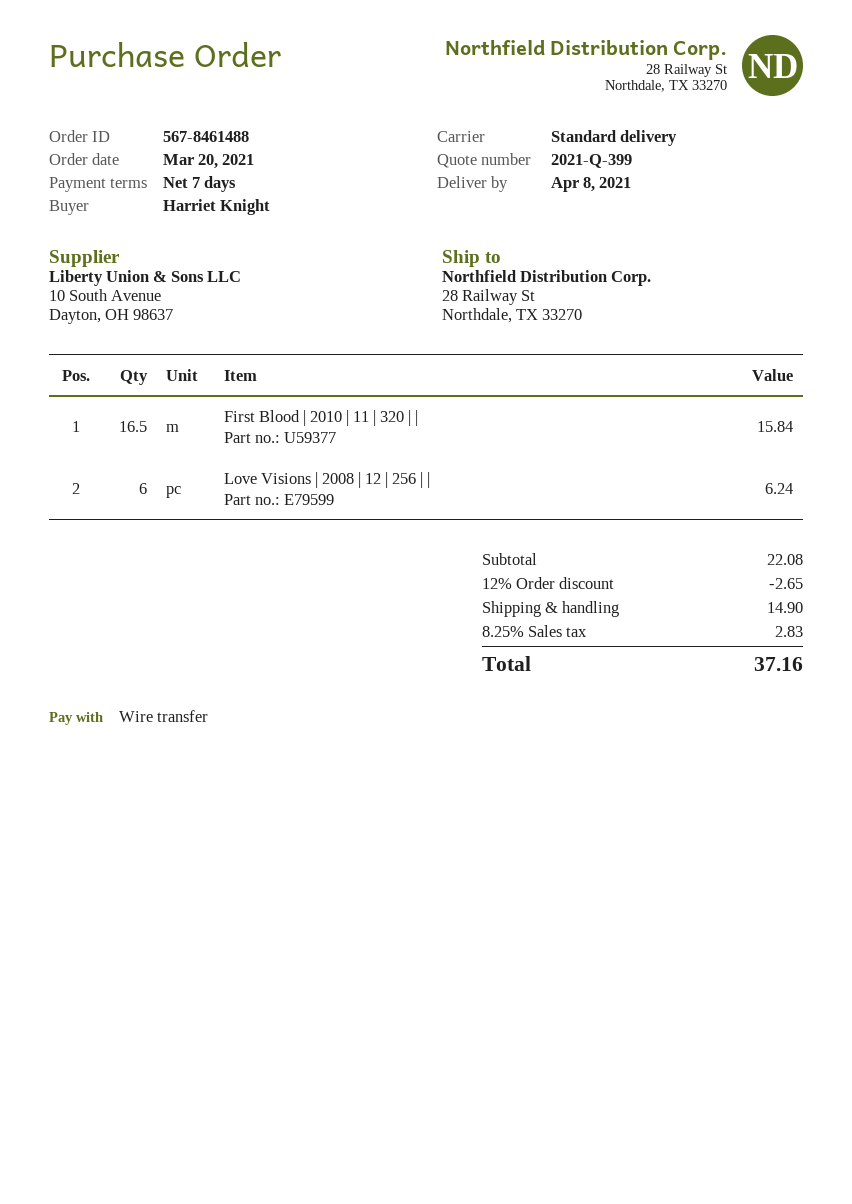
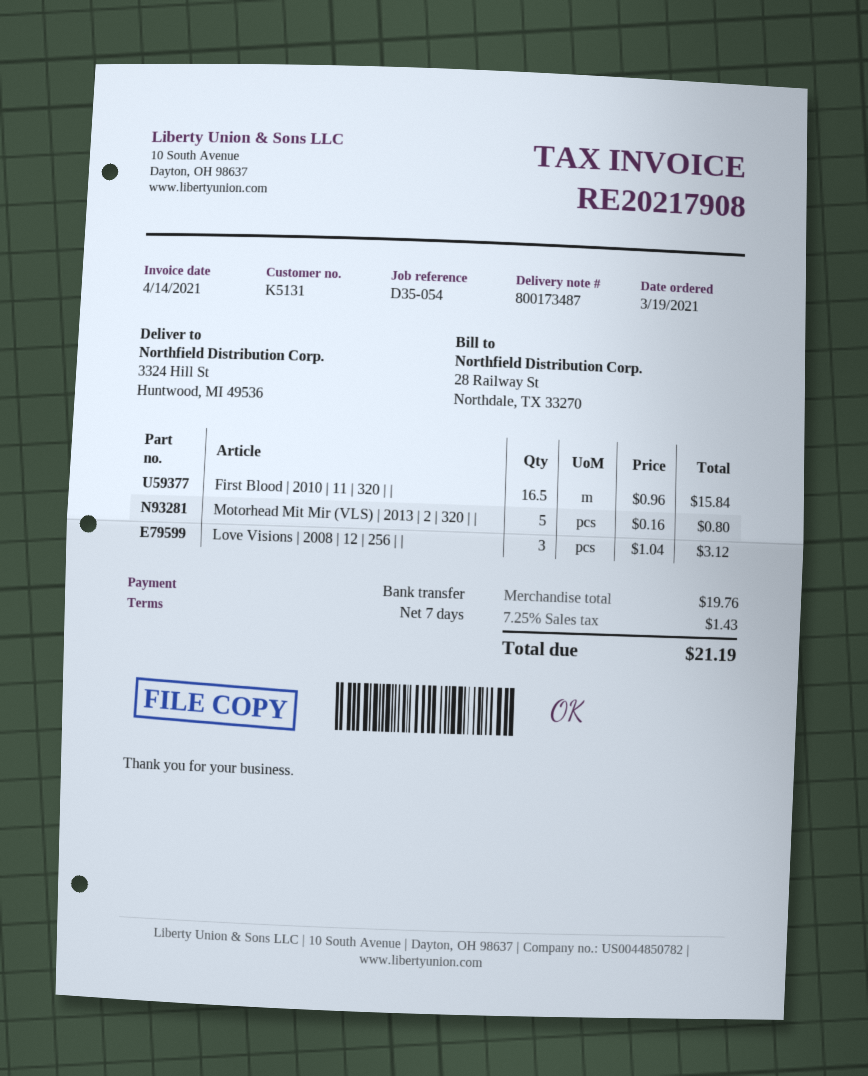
order date: 2021-03-20 -> 2021-03-19
ship to: 28 Railway St, Northdale, TX 33270 -> 3324 Hill St, Huntwood, MI 49536
Love Visions | 2008 | 12 | 256 | |: 6 for 6.24 -> 3 for 3.12
Motorhead Mit Mir (VLS) | 2013 | 2 | 320 | |: none -> 5 for 0.80
subtotal: 22.08 -> 19.76
discount: 12% = 2.65 -> none
shipping: 14.90 -> none
tax: 8.25% = 2.83 -> 7.25% = 1.43
total: 37.16 -> 21.19

